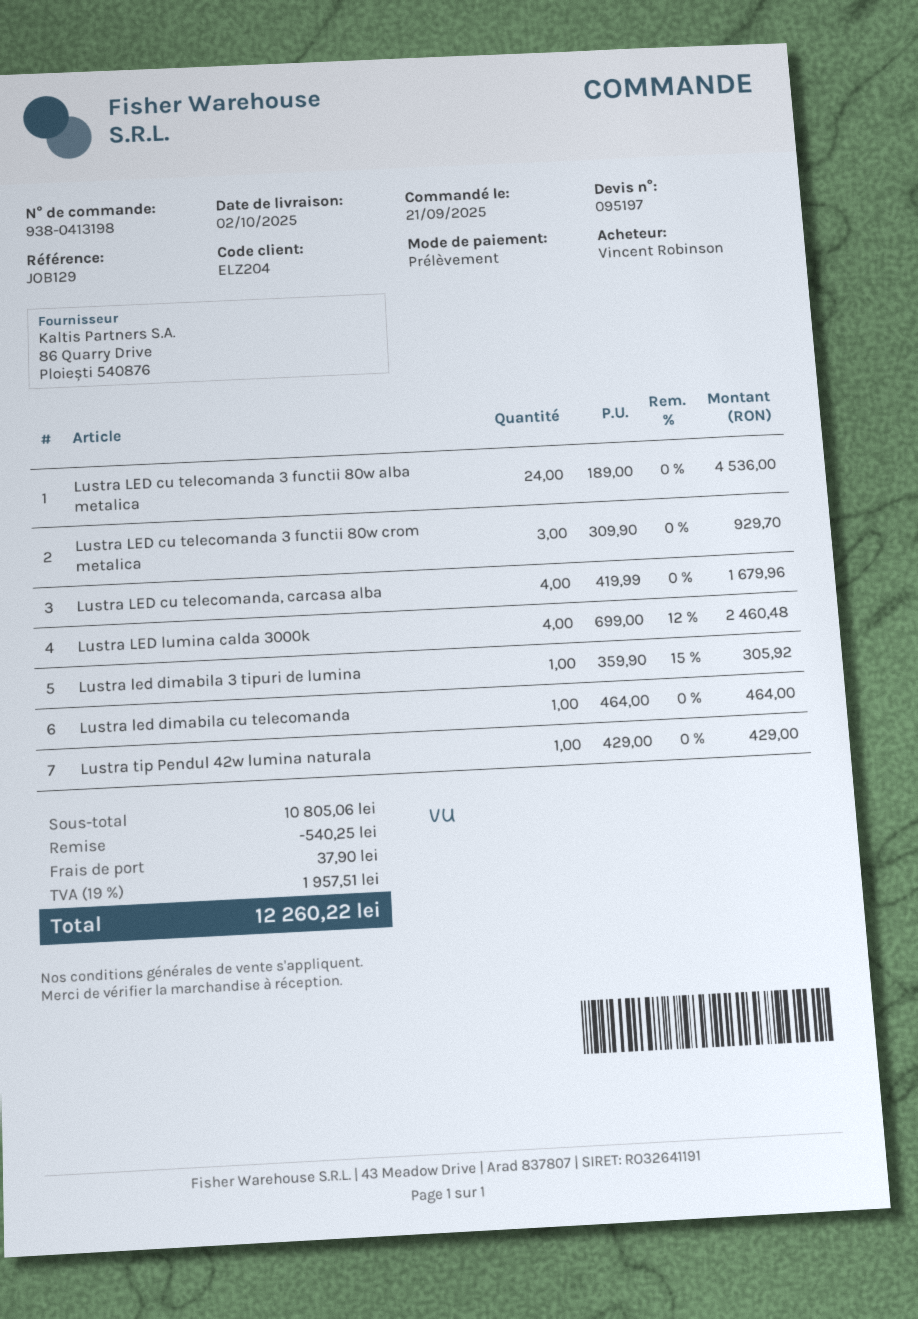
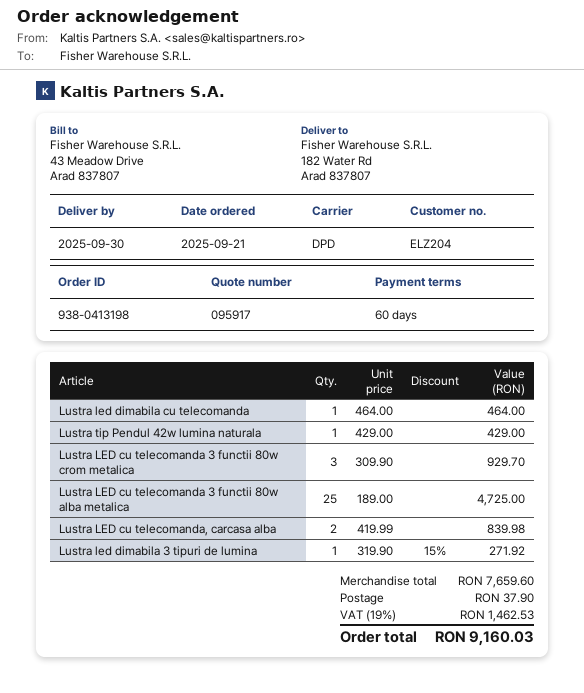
quote number: 095197 -> 095917
delivery date: 2025-10-02 -> 2025-09-30
Lustra LED cu telecomanda 3 functii 80w alba metalica: 24 x 189.00 = 4536.00 -> 25 x 189.00 = 4725.00
Lustra LED cu telecomanda, carcasa alba: 4 x 419.99 = 1679.96 -> 2 x 419.99 = 839.98
Lustra LED lumina calda 3000k: 4 x 699.00 - 12% = 2460.48 -> none
Lustra led dimabila 3 tipuri de lumina: 1 x 359.90 - 15% = 305.92 -> 1 x 319.90 - 15% = 271.92
subtotal: 10805.06 -> 7659.60
discount: 540.25 -> none
tax: 19% = 1957.51 -> 19% = 1462.53
total: 12260.22 -> 9160.03

